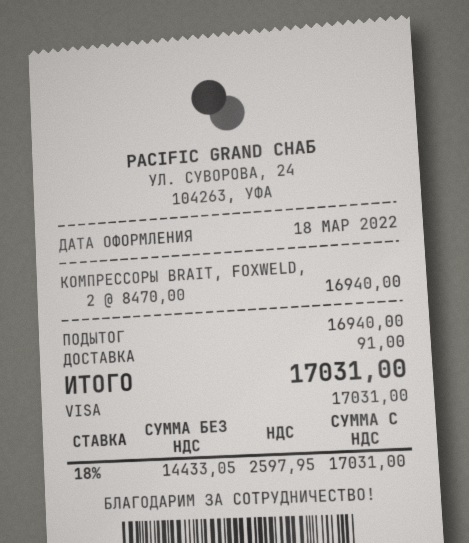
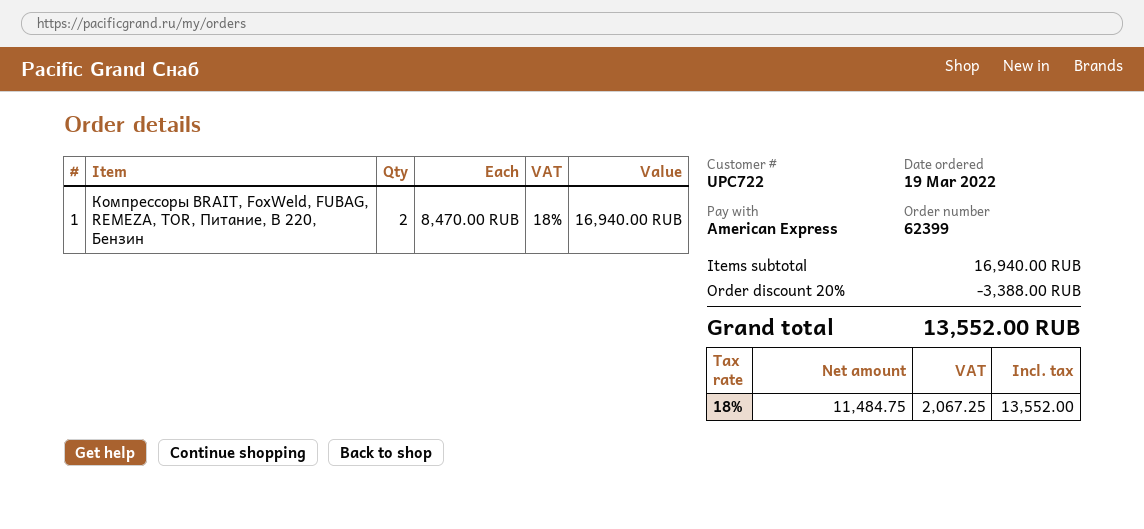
order date: 2022-03-18 -> 2022-03-19
payment method: Visa -> American Express
discount: none -> 20% = 3388.00
shipping: 91.00 -> none
net: 14433.05 -> 11484.75
tax: 18% = 2597.95 -> 18% = 2067.25
total: 17031.00 -> 13552.00

